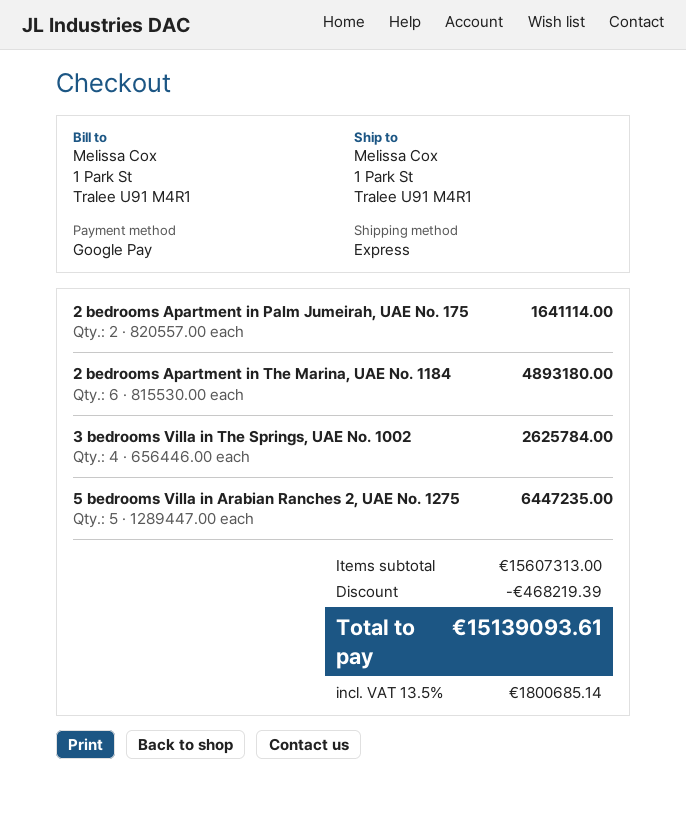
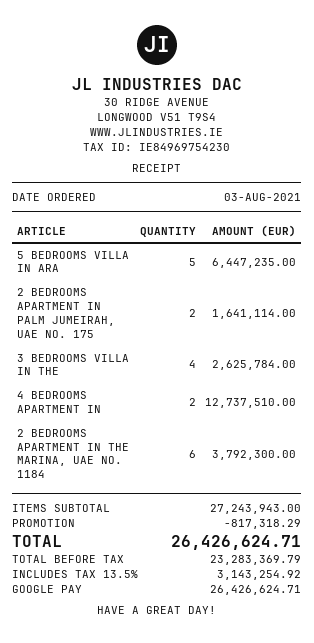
2 bedrooms Apartment in The Marina, UAE No. 1184: 6 for 4893180.00 -> 6 for 3792300.00
4 BEDROOMS APARTMENT IN: none -> 2 for 12737510.00
subtotal: 15607313.00 -> 27243943.00
discount: 468219.39 -> 817318.29
tax: 13.5% = 1800685.14 -> 13.5% = 3143254.92
total: 15139093.61 -> 26426624.71

